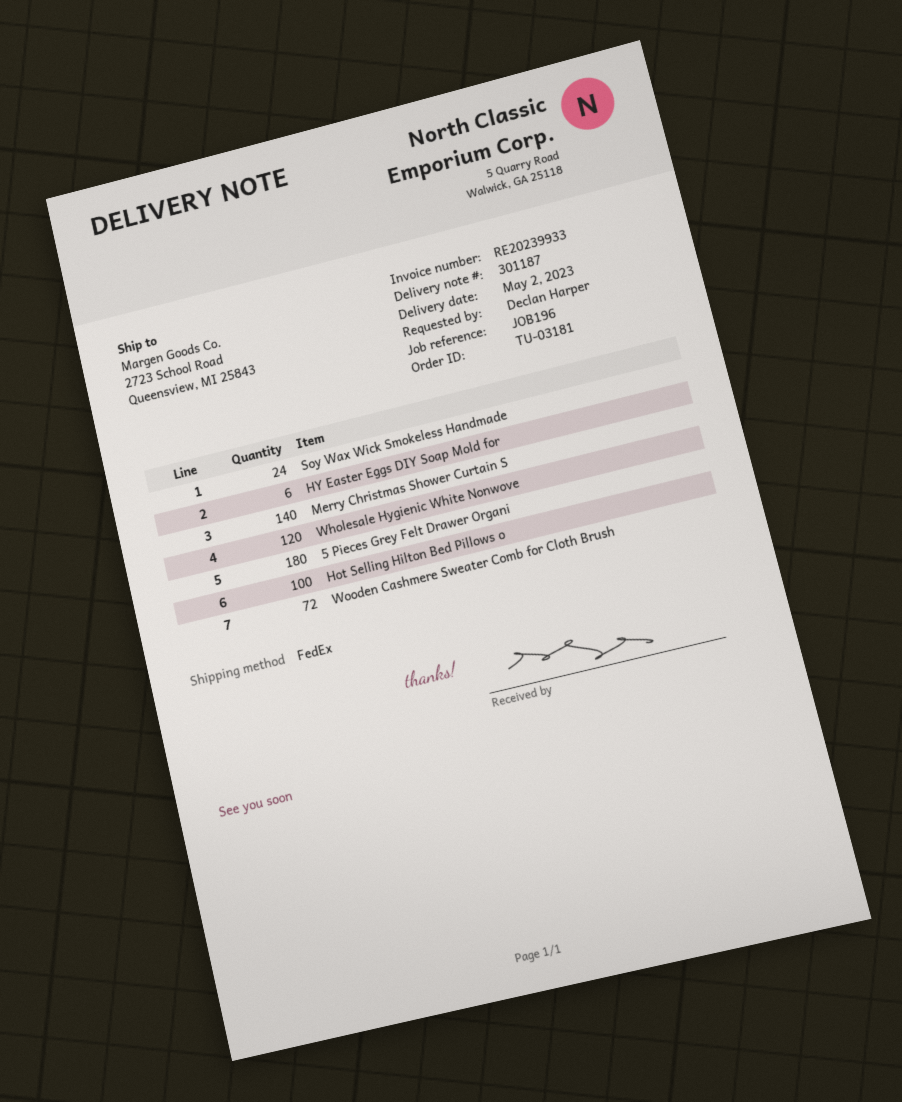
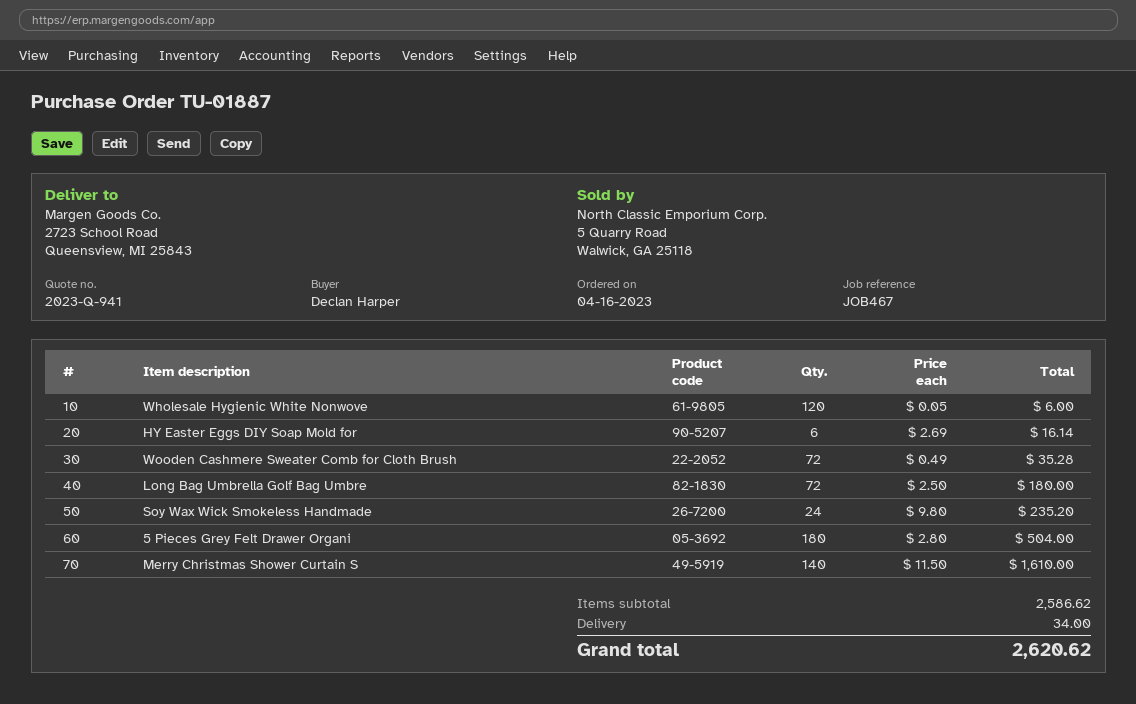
order number: TU-03181 -> TU-01887
reference: JOB196 -> JOB467
Hot Selling Hilton Bed Pillows o: 100 -> none
Long Bag Umbrella Golf Bag Umbre: none -> 72

